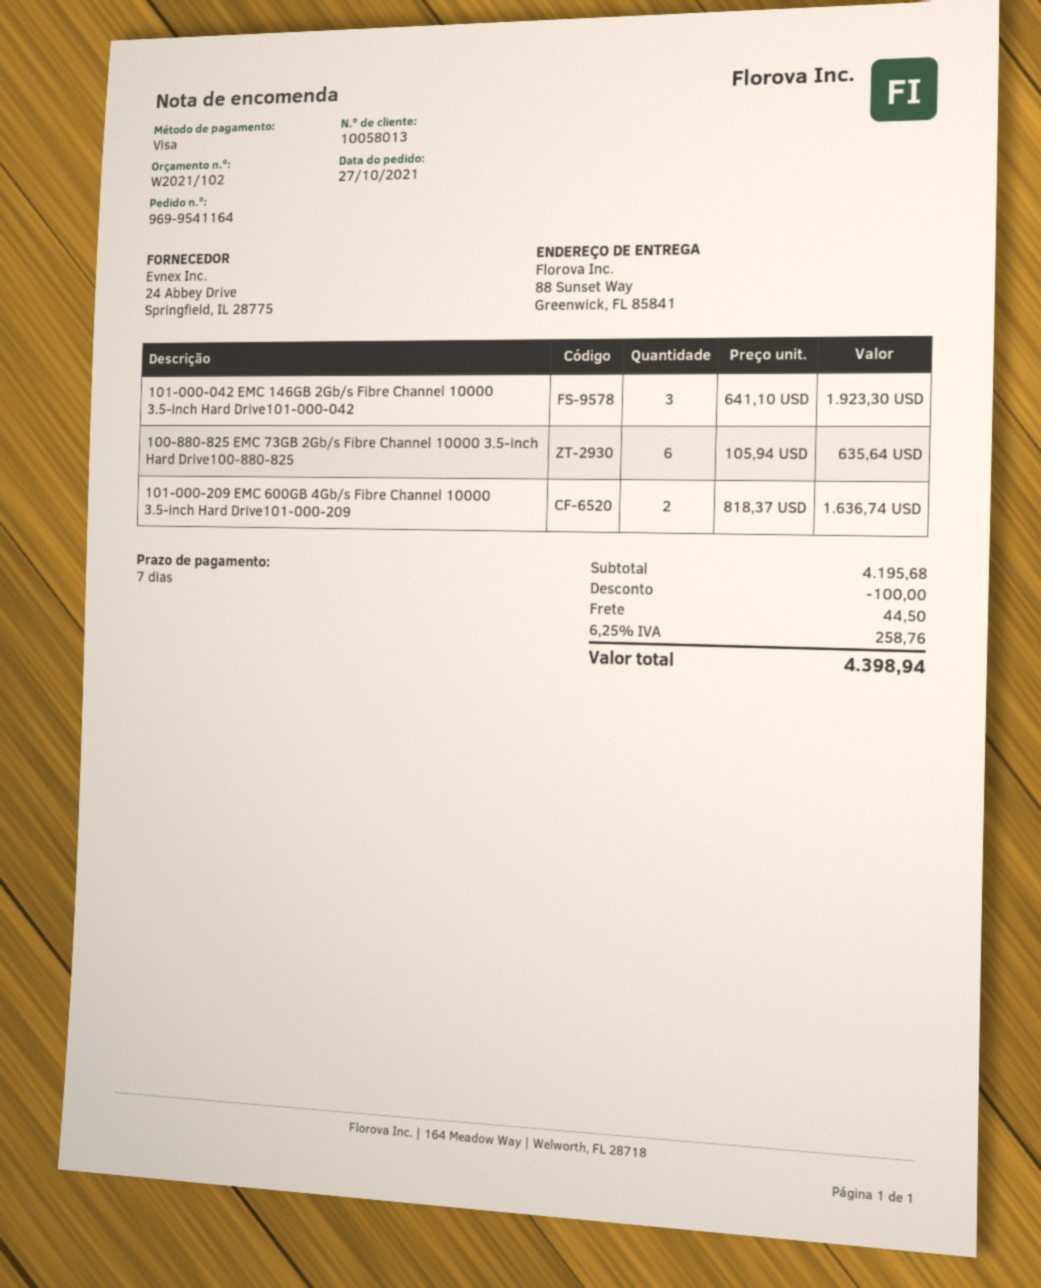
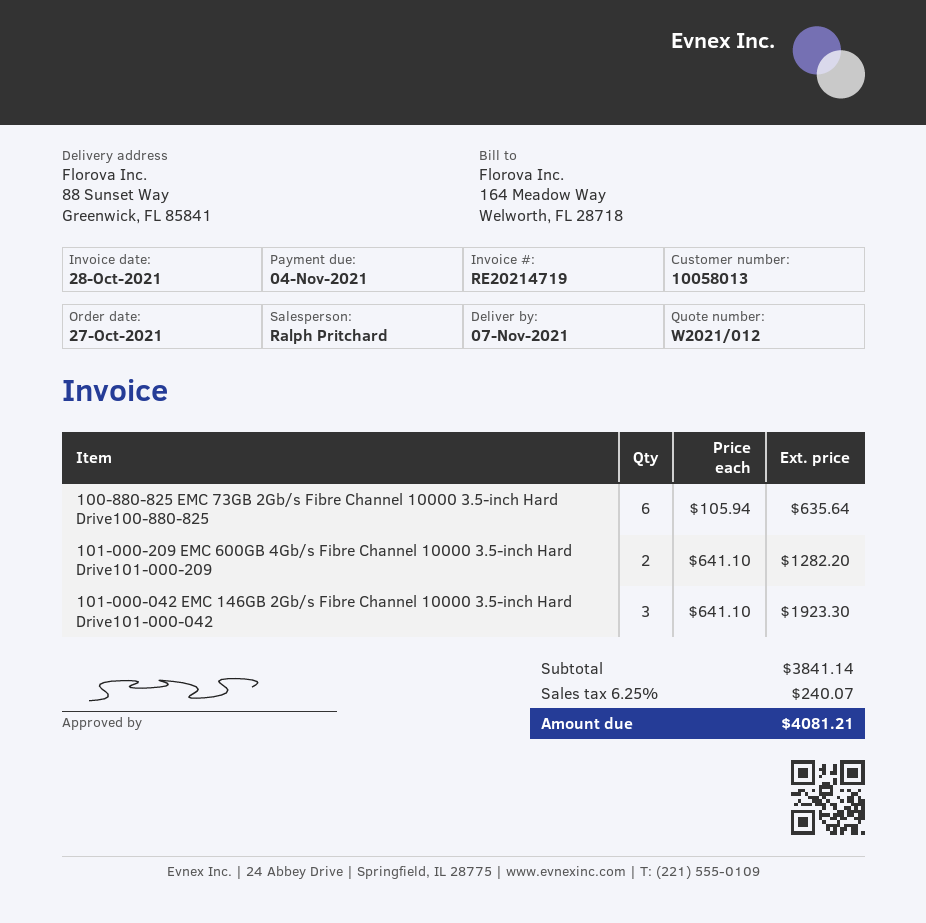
quote number: W2021/102 -> W2021/012
101-000-209 EMC 600GB 4Gb/s Fibre Channel 10000 3.5-inch Hard Drive101-000-209: 2 x 818.37 = 1636.74 -> 2 x 641.10 = 1282.20
subtotal: 4195.68 -> 3841.14
discount: 100.00 -> none
shipping: 44.50 -> none
tax: 6.25% = 258.76 -> 6.25% = 240.07
total: 4398.94 -> 4081.21

